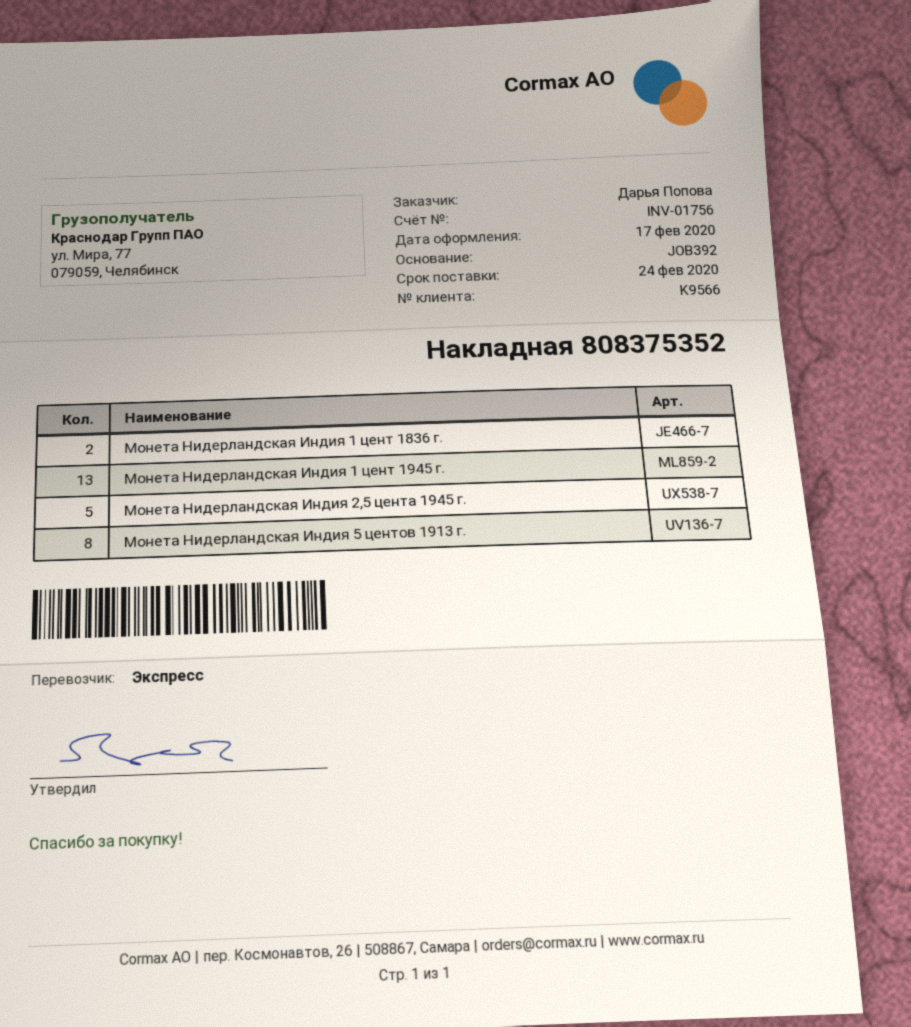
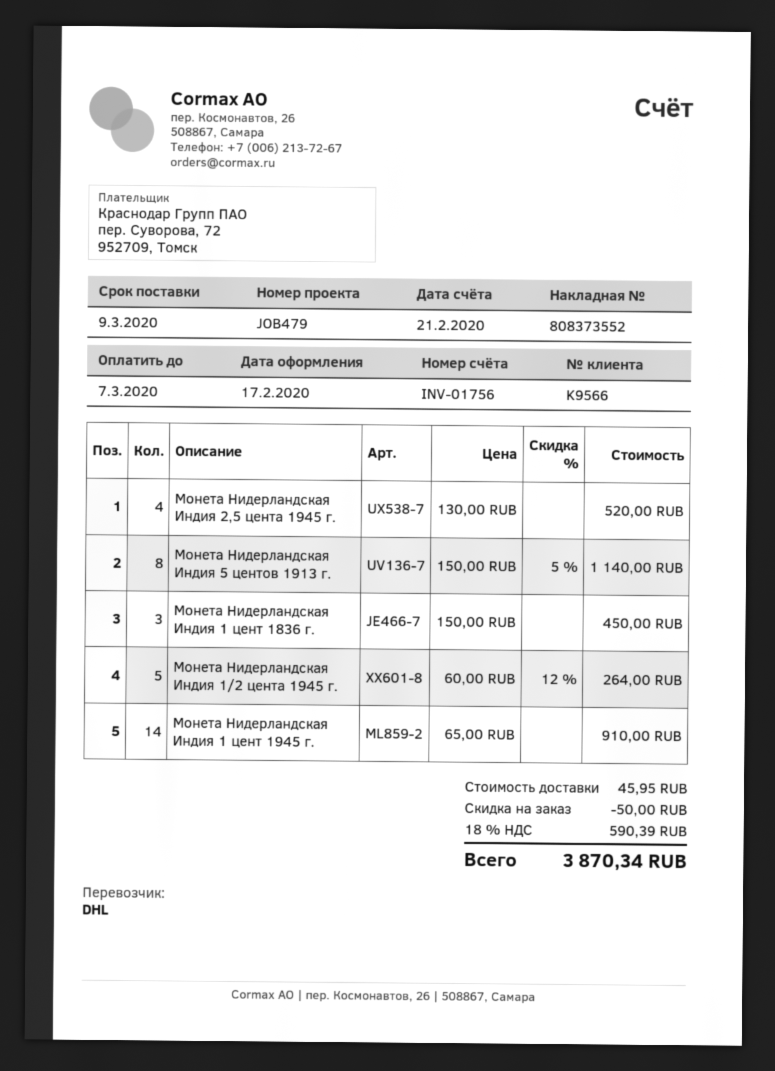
delivery note number: 808375352 -> 808373552
delivery date: 2020-02-24 -> 2020-03-09
reference: JOB392 -> JOB479
shipping method: express -> DHL
Монета Нидерландская Индия 1 цент 1836 г.: 2 -> 3
Монета Нидерландская Индия 1 цент 1945 г.: 13 -> 14
Монета Нидерландская Индия 2,5 цента 1945 г.: 5 -> 4
Монета Нидерландская Индия 1/2 цента 1945 г.: none -> 5

